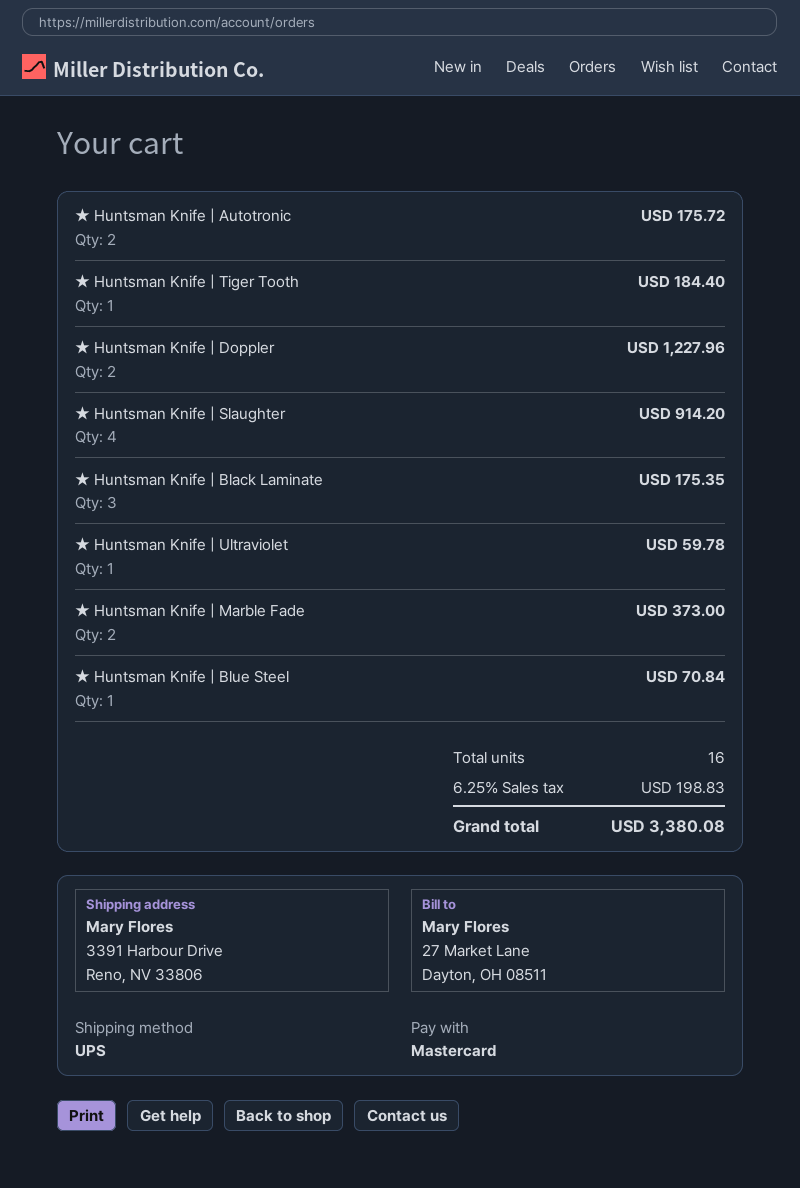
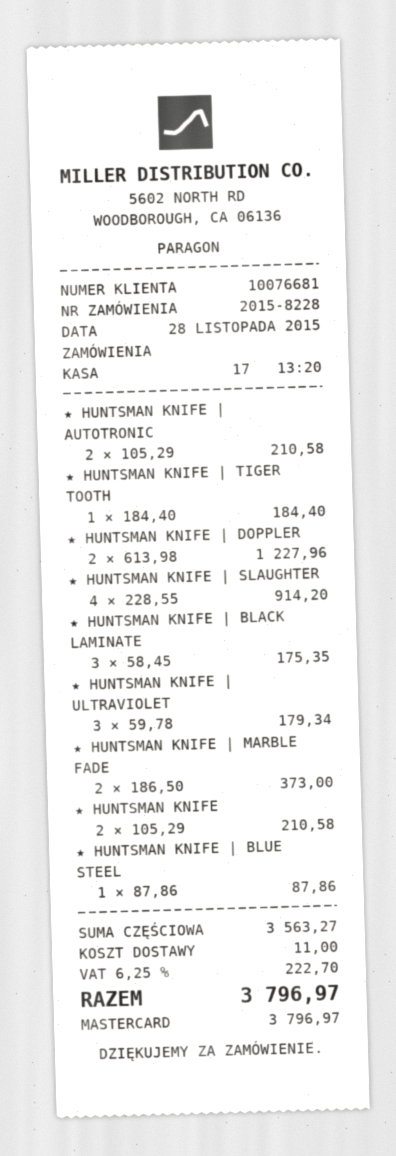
★ Huntsman Knife | Autotronic: 2 for 175.72 -> 2 for 210.58
★ Huntsman Knife | Ultraviolet: 1 for 59.78 -> 3 for 179.34
★ Huntsman Knife | Blue Steel: 1 for 70.84 -> 1 for 87.86
★ HUNTSMAN KNIFE: none -> 2 for 210.58
shipping: none -> 11.00
tax: 6.25% = 198.83 -> 6.25% = 222.70
total: 3380.08 -> 3796.97

